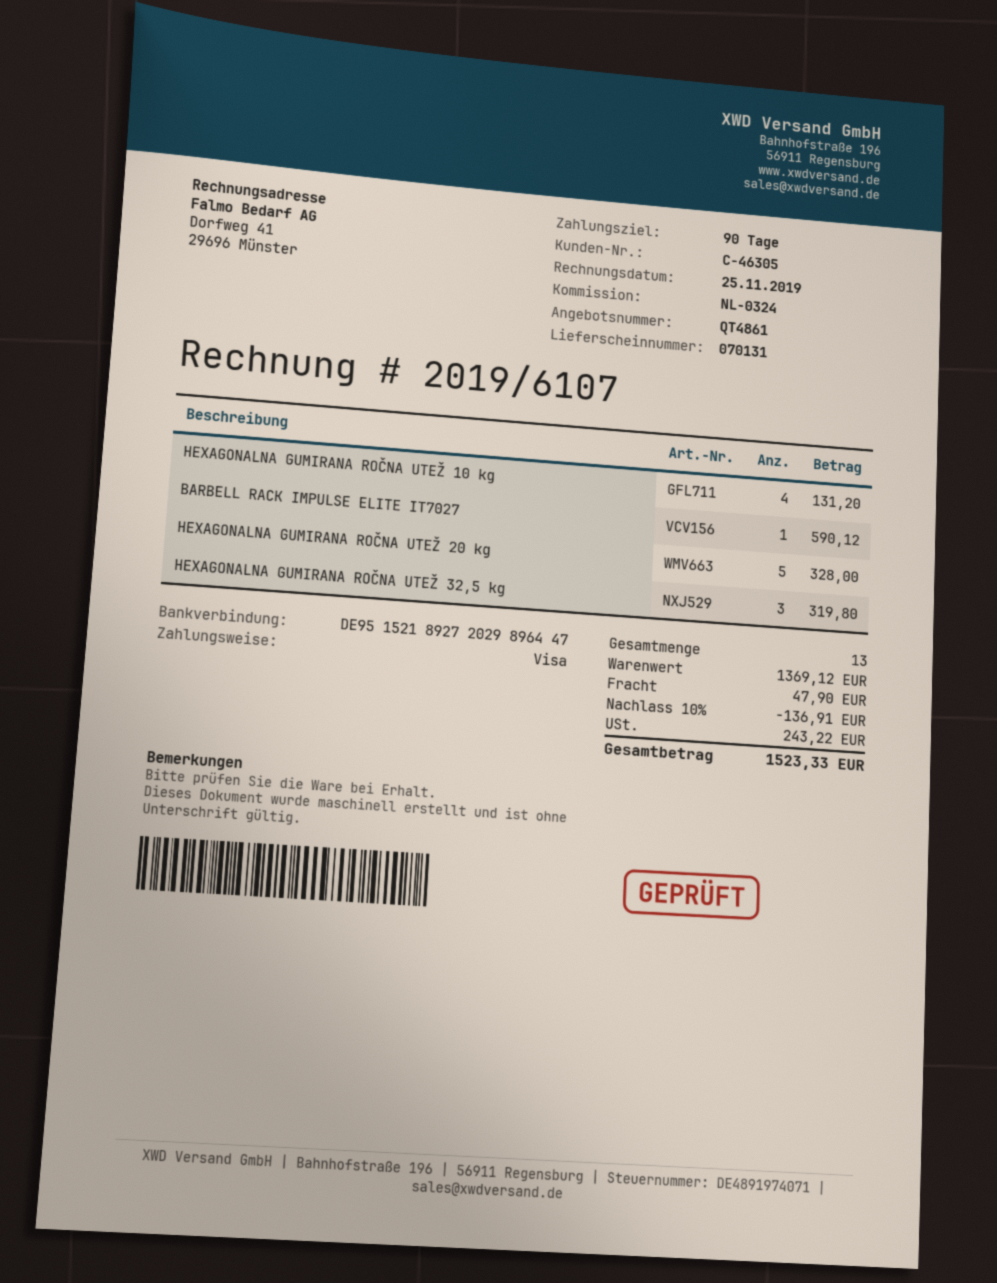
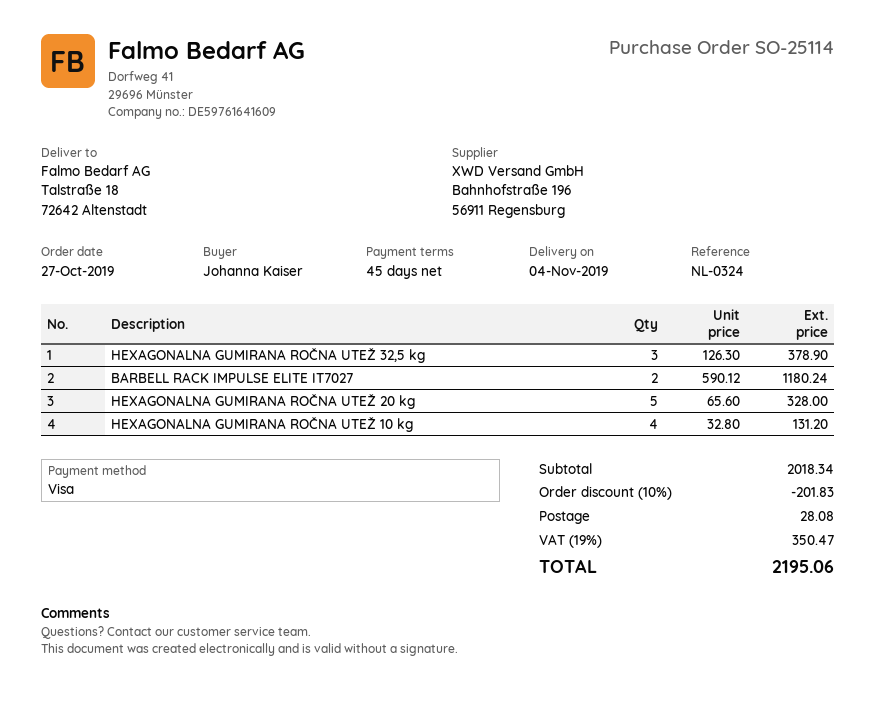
payment terms: 90 days -> 45 days
BARBELL RACK IMPULSE ELITE IT7027: 1 for 590.12 -> 2 for 1180.24
HEXAGONALNA GUMIRANA ROČNA UTEŽ 32,5 kg: 3 for 319.80 -> 3 for 378.90
subtotal: 1369.12 -> 2018.34
discount: 10% = 136.91 -> 10% = 201.83
shipping: 47.90 -> 28.08
tax: 243.22 -> 350.47
total: 1523.33 -> 2195.06

